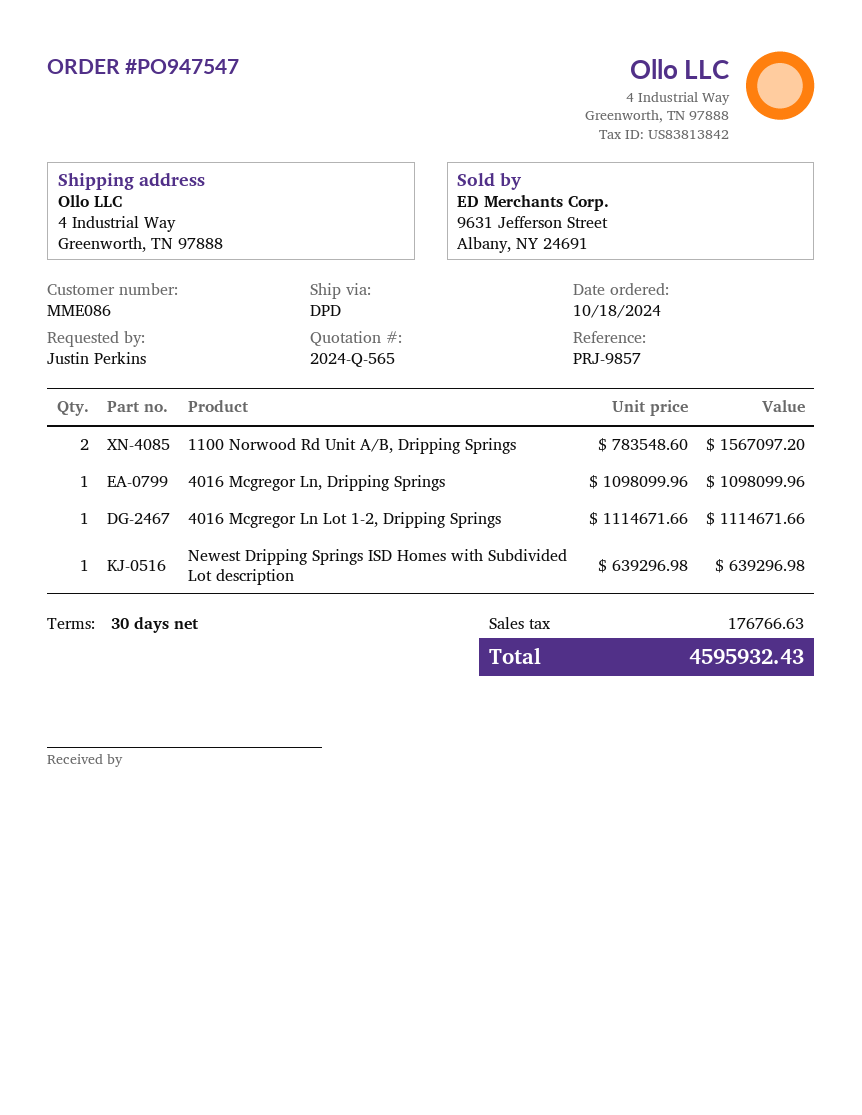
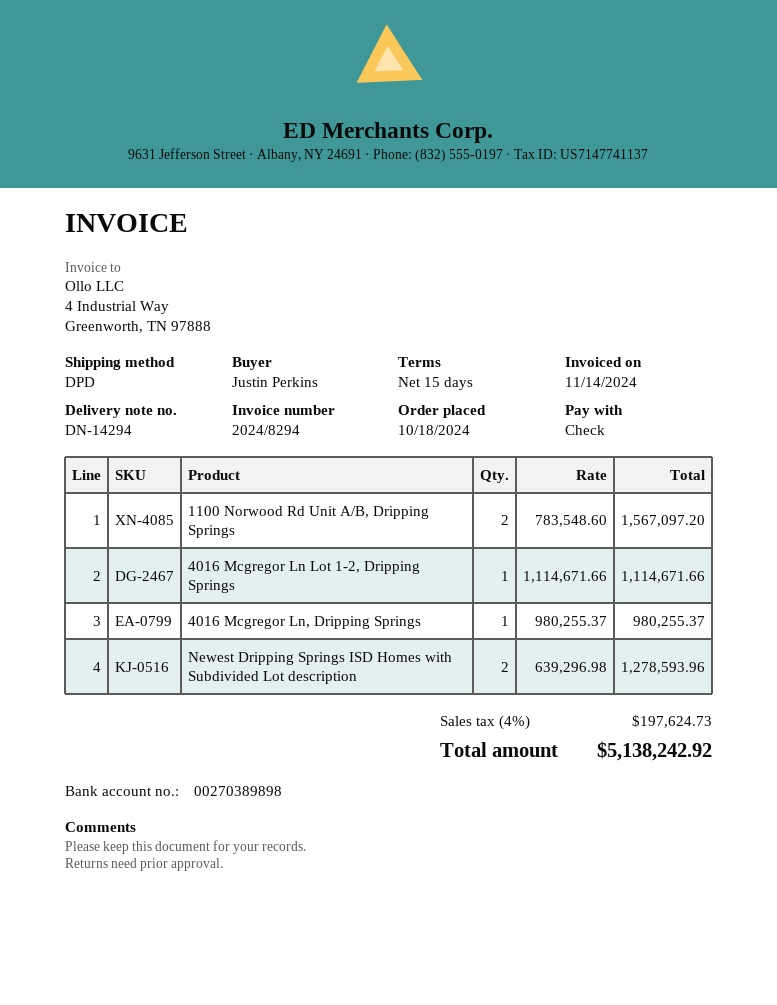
payment terms: 30 days -> 15 days
4016 Mcgregor Ln, Dripping Springs: 1 x 1098099.96 = 1098099.96 -> 1 x 980255.37 = 980255.37
Newest Dripping Springs ISD Homes with Subdivided Lot description: 1 x 639296.98 = 639296.98 -> 2 x 639296.98 = 1278593.96
tax: 176766.63 -> 197624.73
total: 4595932.43 -> 5138242.92

